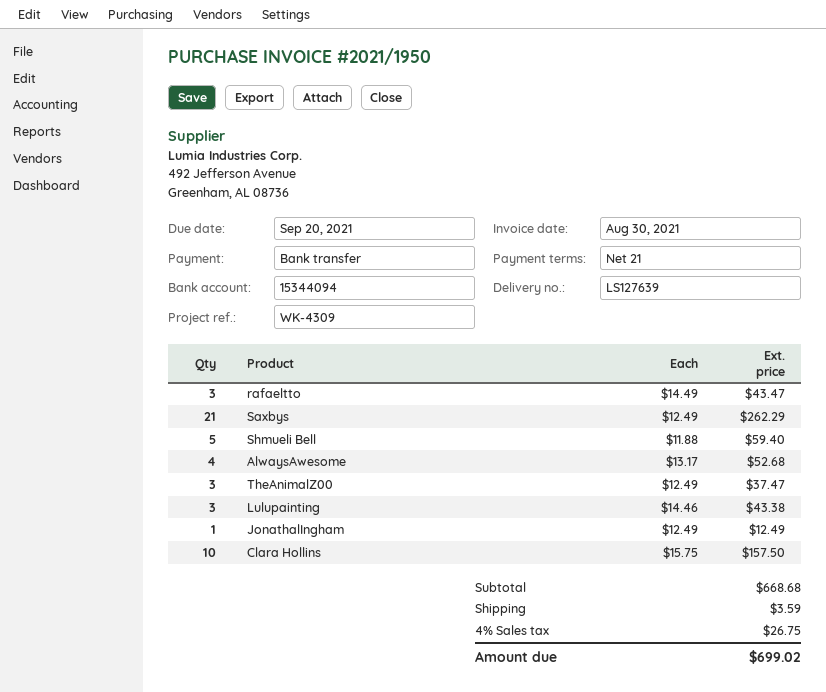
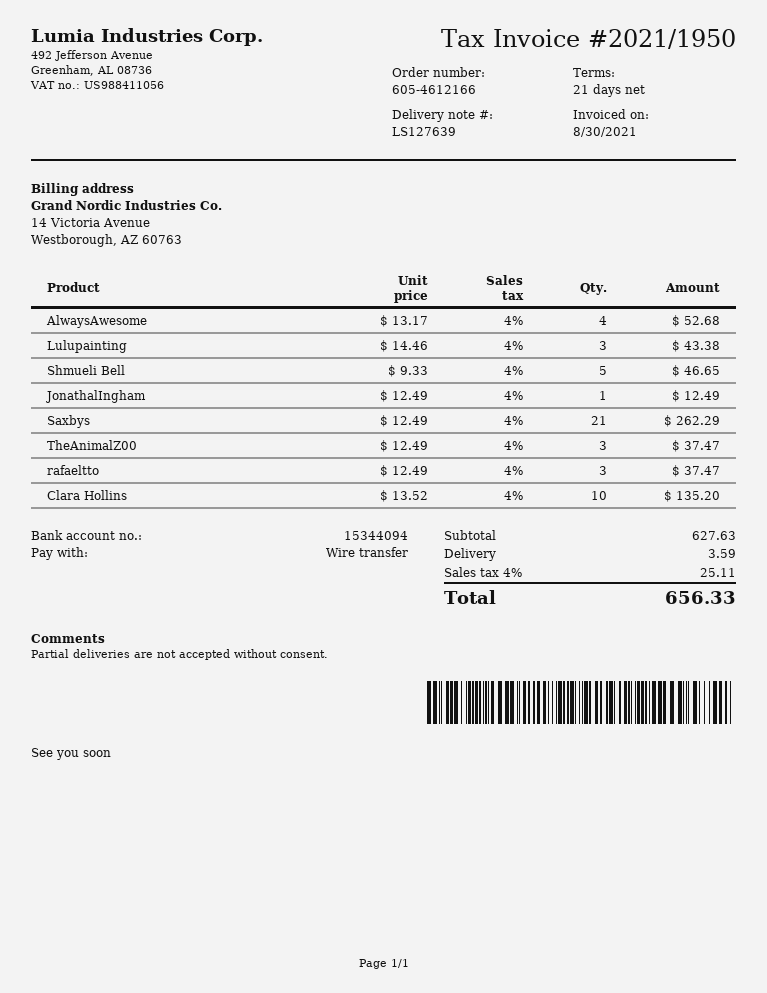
rafaeltto: 3 x 14.49 = 43.47 -> 3 x 12.49 = 37.47
Shmueli Bell: 5 x 11.88 = 59.40 -> 5 x 9.33 = 46.65
Clara Hollins: 10 x 15.75 = 157.50 -> 10 x 13.52 = 135.20
subtotal: 668.68 -> 627.63
tax: 4% = 26.75 -> 4% = 25.11
total: 699.02 -> 656.33

